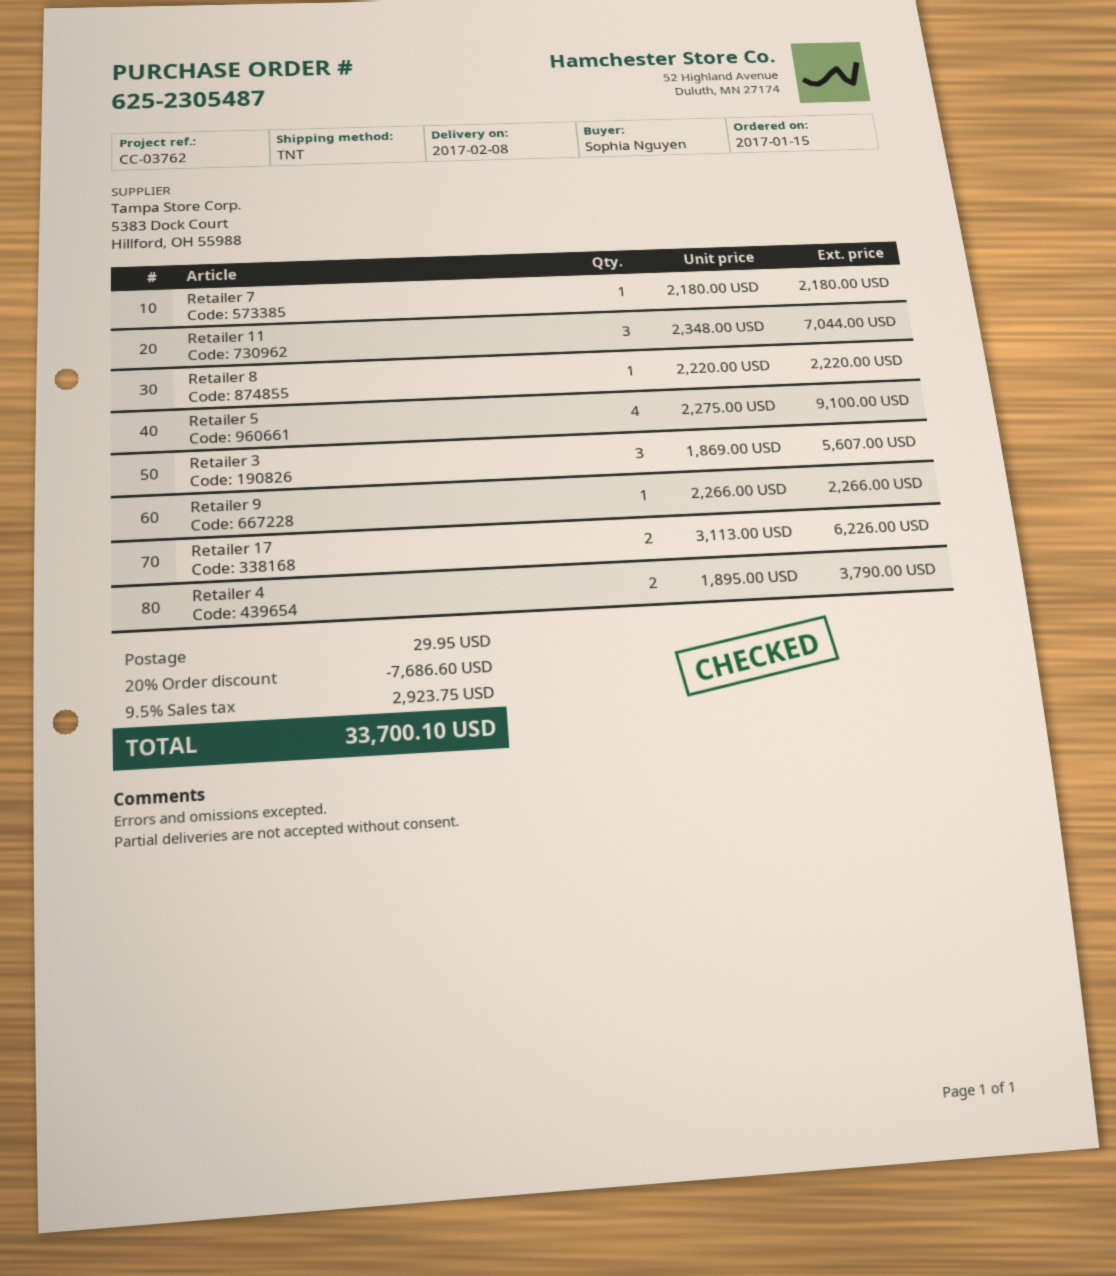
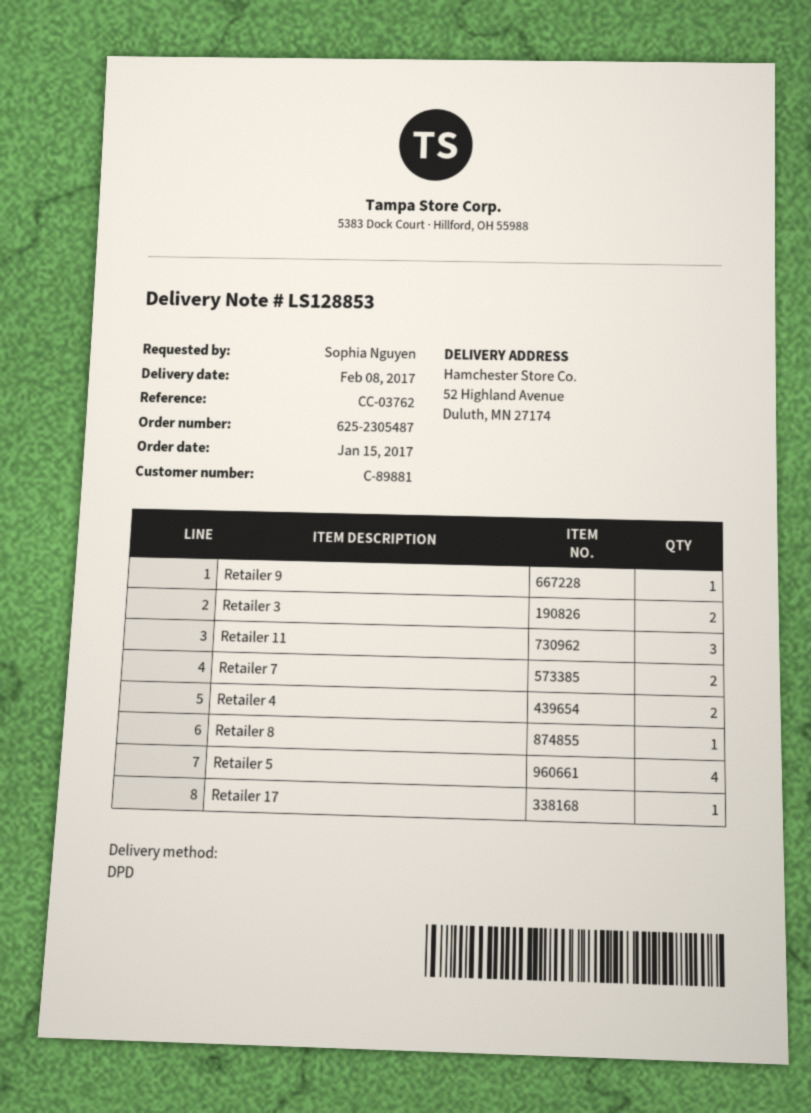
shipping method: TNT -> DPD
Retailer 7: 1 -> 2
Retailer 3: 3 -> 2
Retailer 17: 2 -> 1

